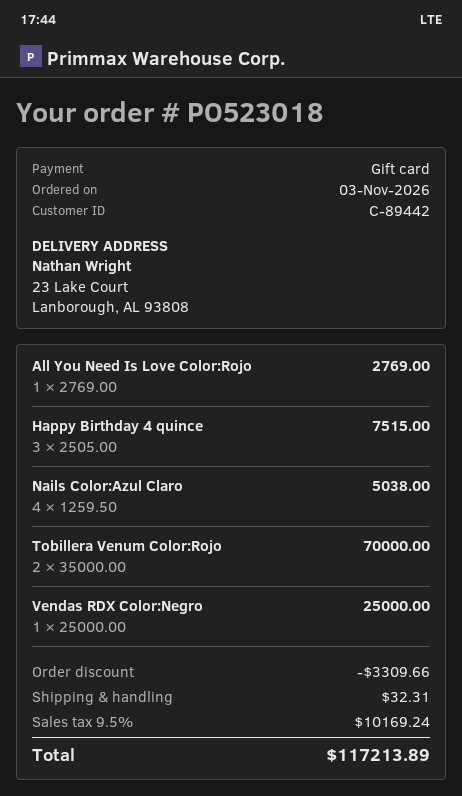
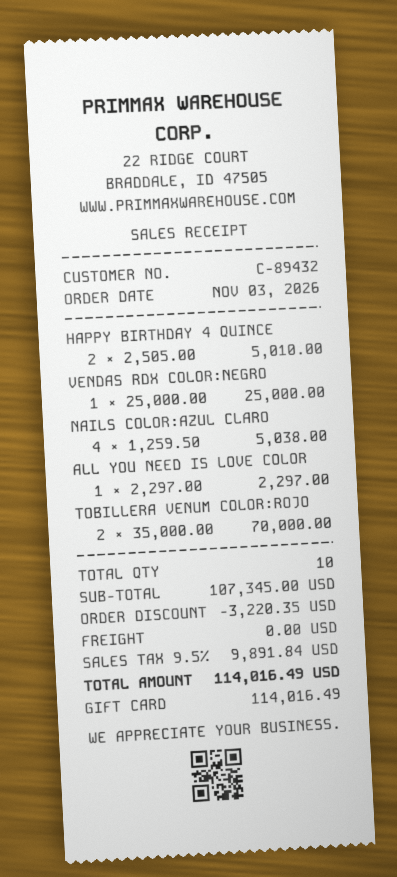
customer number: C-89442 -> C-89432
All You Need Is Love Color:Rojo: 1 x 2769.00 = 2769.00 -> 1 x 2297.00 = 2297.00
Happy Birthday 4 quince: 3 x 2505.00 = 7515.00 -> 2 x 2505.00 = 5010.00
discount: 3309.66 -> 3220.35
shipping: 32.31 -> 0.00
tax: 9.5% = 10169.24 -> 9.5% = 9891.84
total: 117213.89 -> 114016.49

